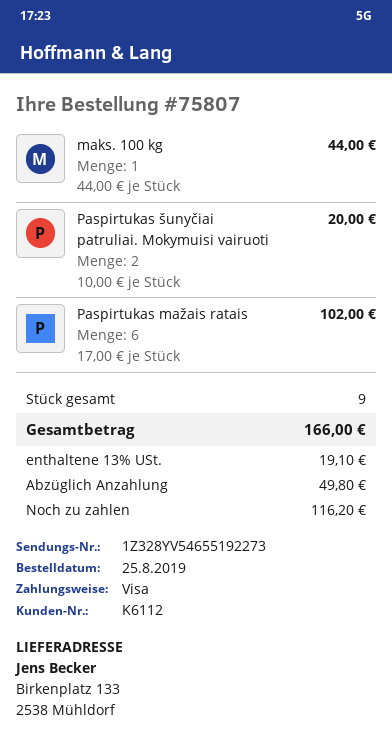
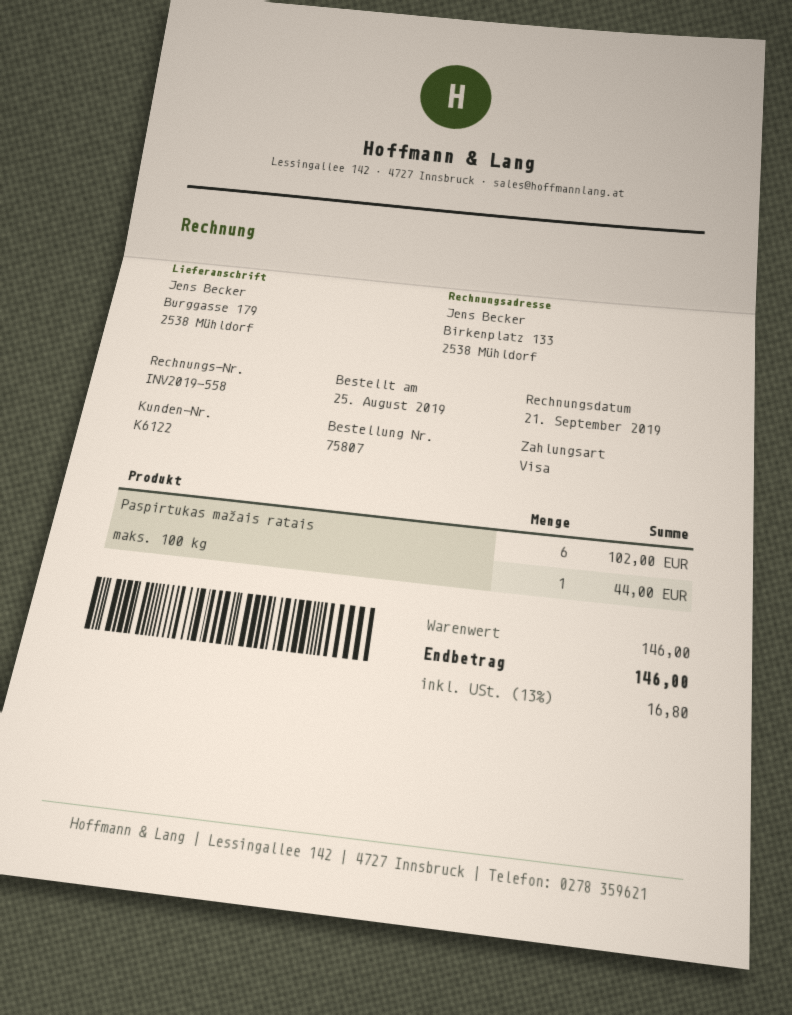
customer number: K6112 -> K6122
ship to: Birkenplatz 133, 2538 Mühldorf -> Burggasse 179, 2538 Mühldorf
Paspirtukas šunyčiai patruliai. Mokymuisi vairuoti: 2 for 20.00 -> none
tax: 13% = 19.10 -> 13% = 16.80
total: 166.00 -> 146.00

